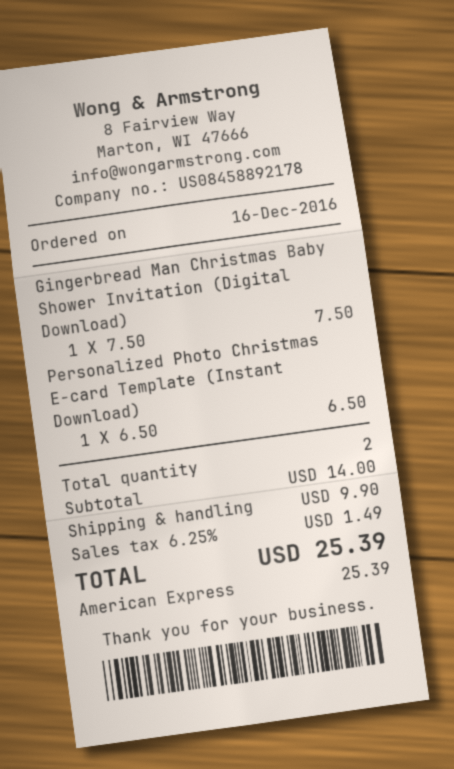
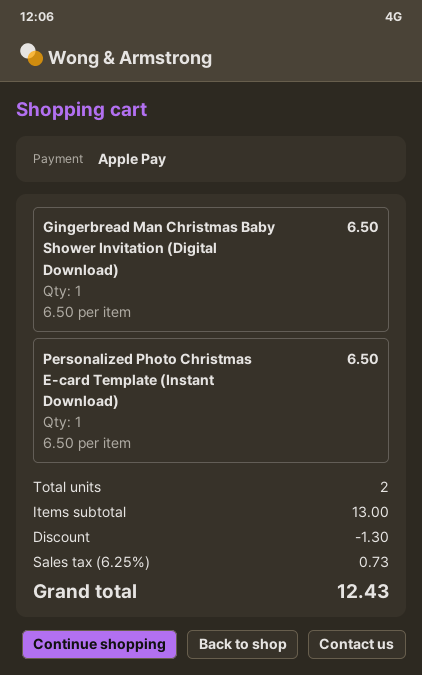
payment method: American Express -> Apple Pay
Gingerbread Man Christmas Baby Shower Invitation (Digital Download): 1 x 7.50 = 7.50 -> 1 x 6.50 = 6.50
subtotal: 14.00 -> 13.00
discount: none -> 1.30
shipping: 9.90 -> none
tax: 6.25% = 1.49 -> 6.25% = 0.73
total: 25.39 -> 12.43

